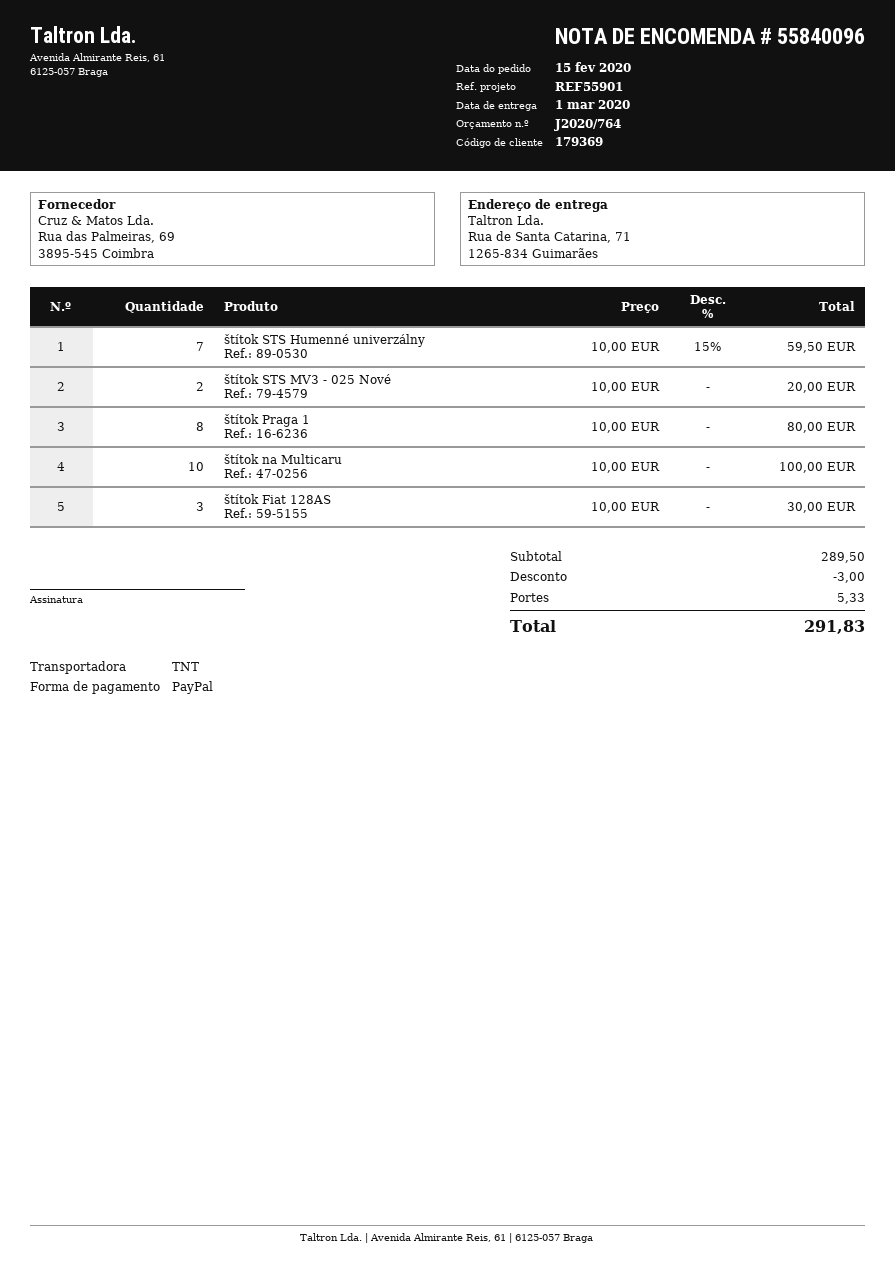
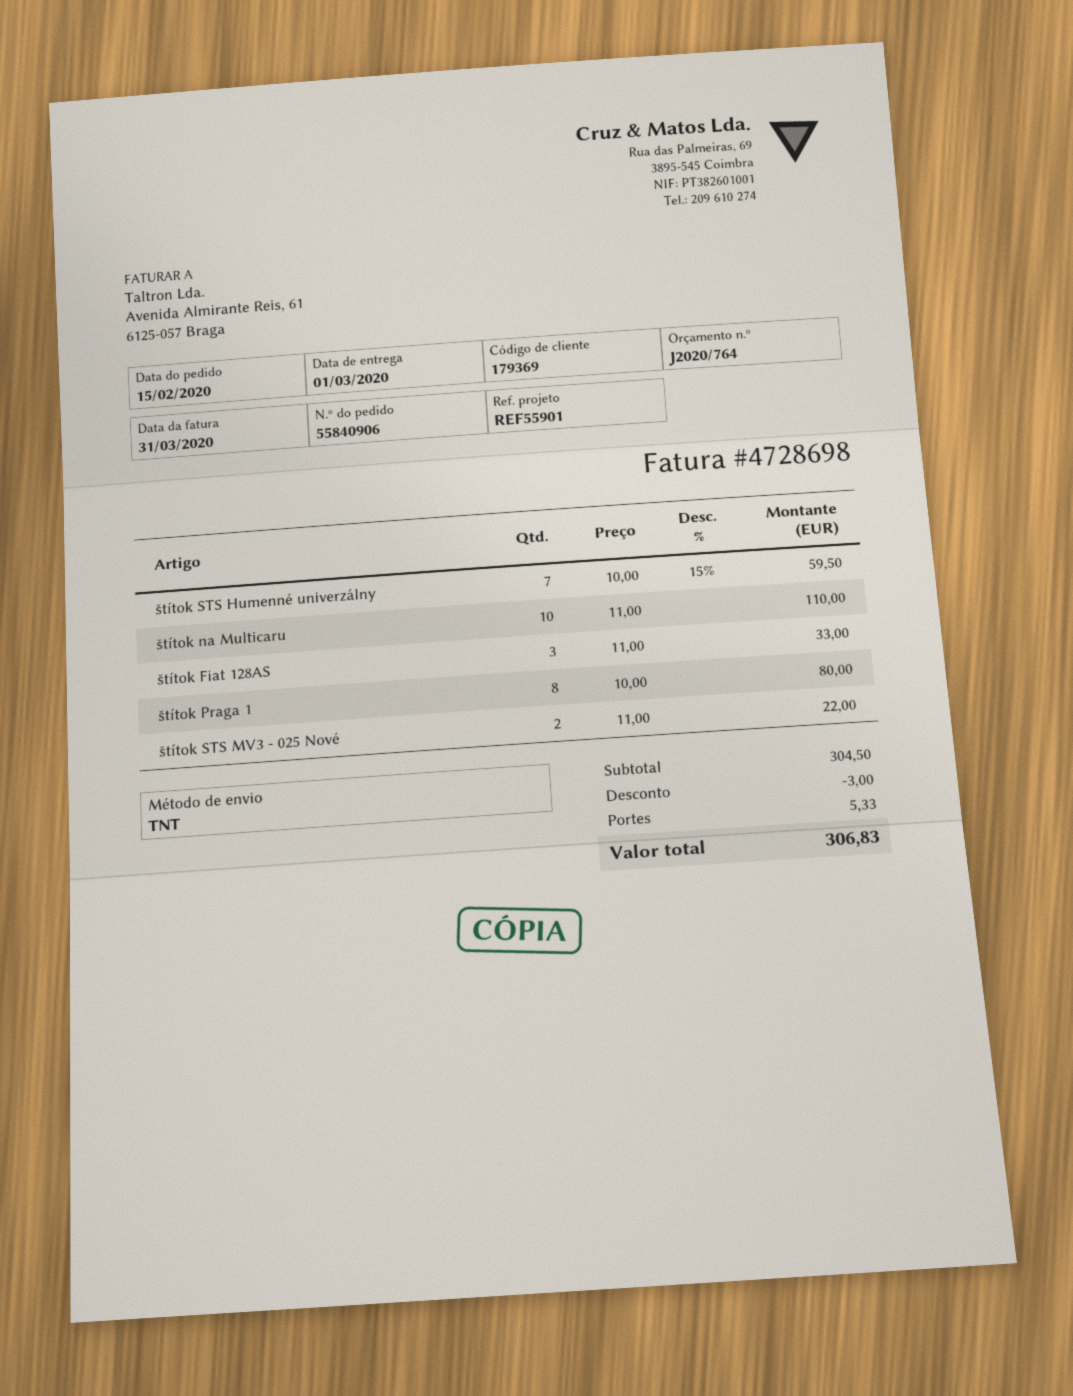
order number: 55840096 -> 55840906
štítok STS MV3 - 025 Nové: 2 x 10.00 = 20.00 -> 2 x 11.00 = 22.00
štítok na Multicaru: 10 x 10.00 = 100.00 -> 10 x 11.00 = 110.00
štítok Fiat 128AS: 3 x 10.00 = 30.00 -> 3 x 11.00 = 33.00
subtotal: 289.50 -> 304.50
total: 291.83 -> 306.83

